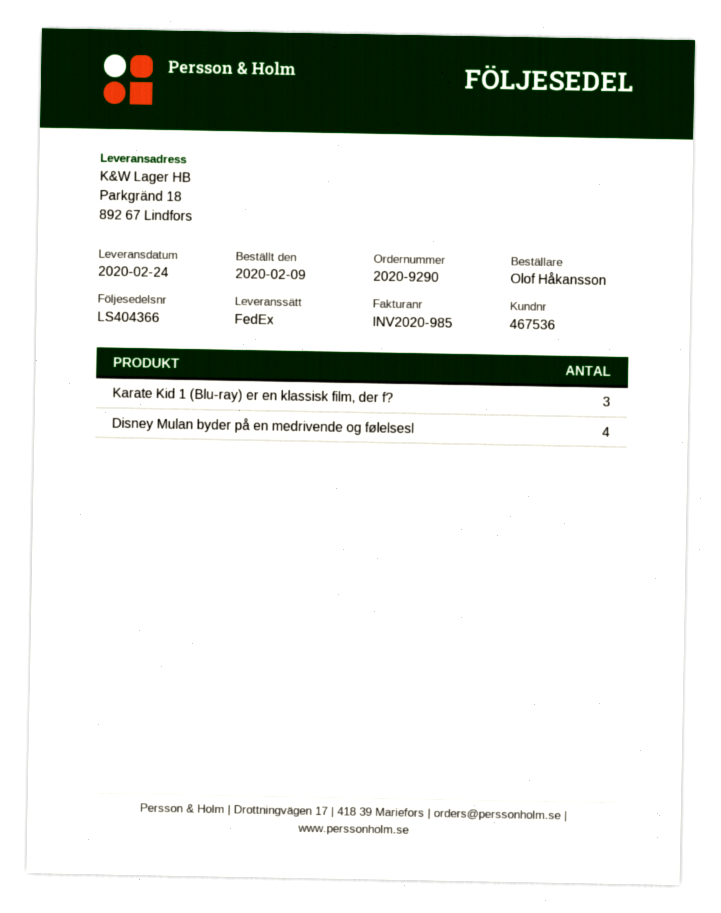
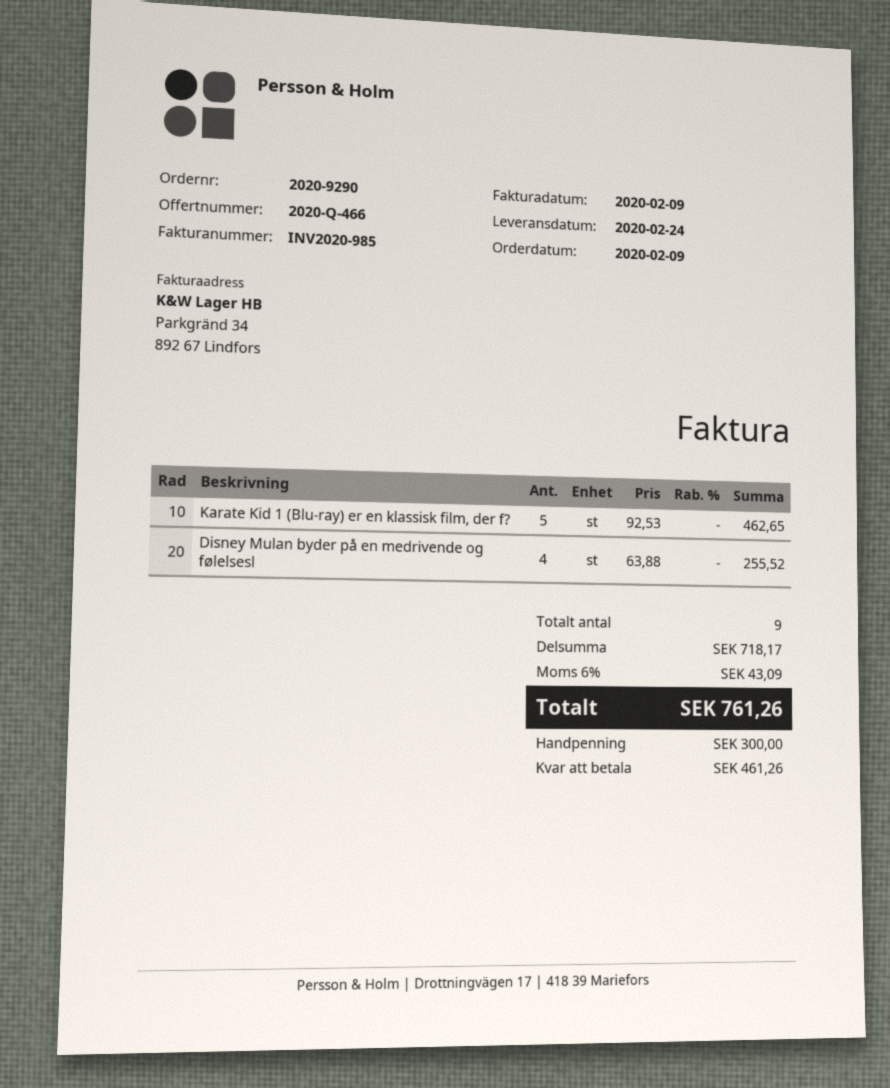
Karate Kid 1 (Blu-ray) er en klassisk film, der f?: 3 -> 5

